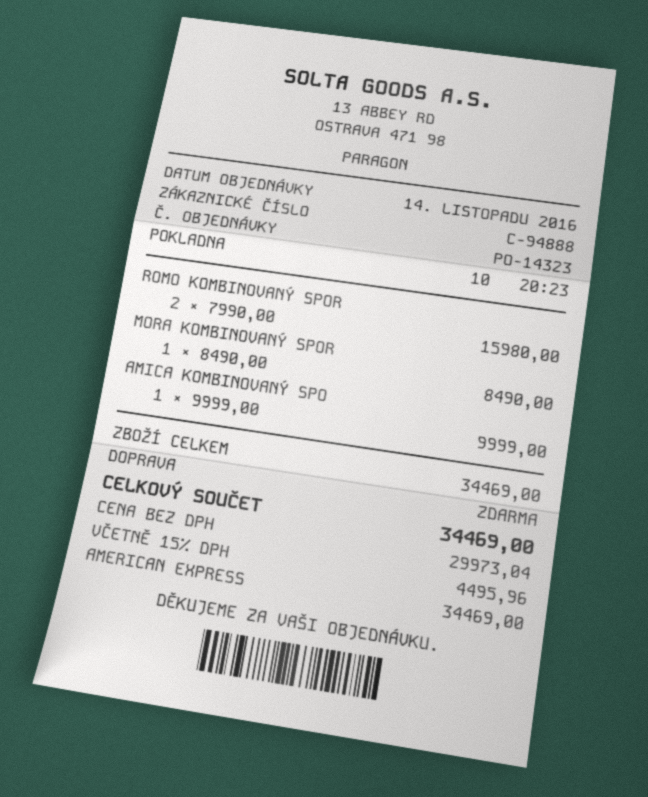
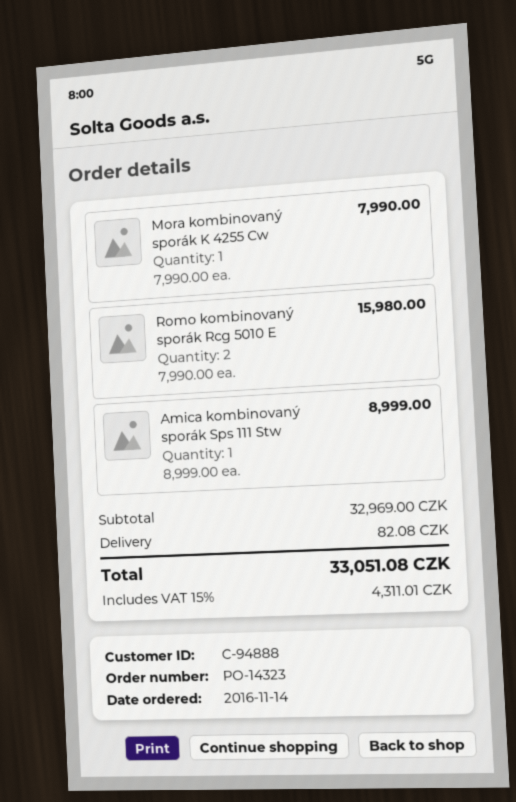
MORA KOMBINOVANÝ SPOR: 1 x 8490.00 = 8490.00 -> 1 x 7990.00 = 7990.00
AMICA KOMBINOVANÝ SPO: 1 x 9999.00 = 9999.00 -> 1 x 8999.00 = 8999.00
subtotal: 34469.00 -> 32969.00
shipping: 0.00 -> 82.08
tax: 15% = 4495.96 -> 15% = 4311.01
total: 34469.00 -> 33051.08

